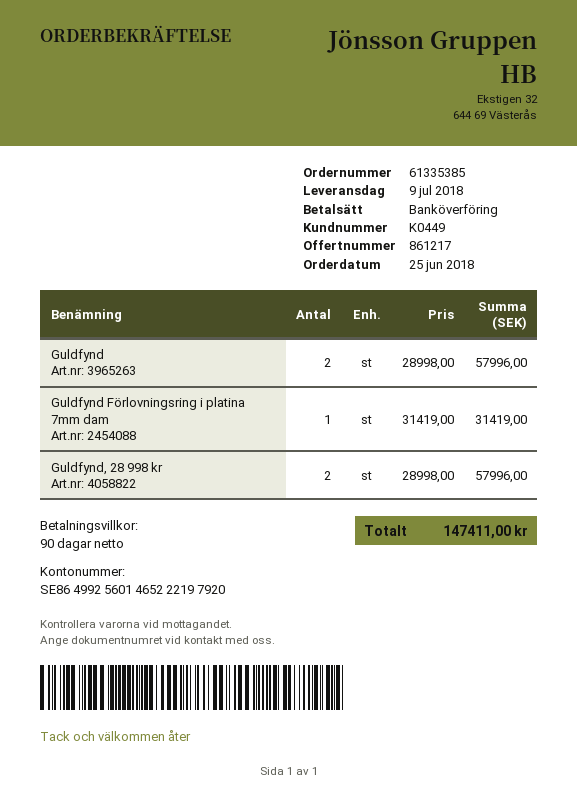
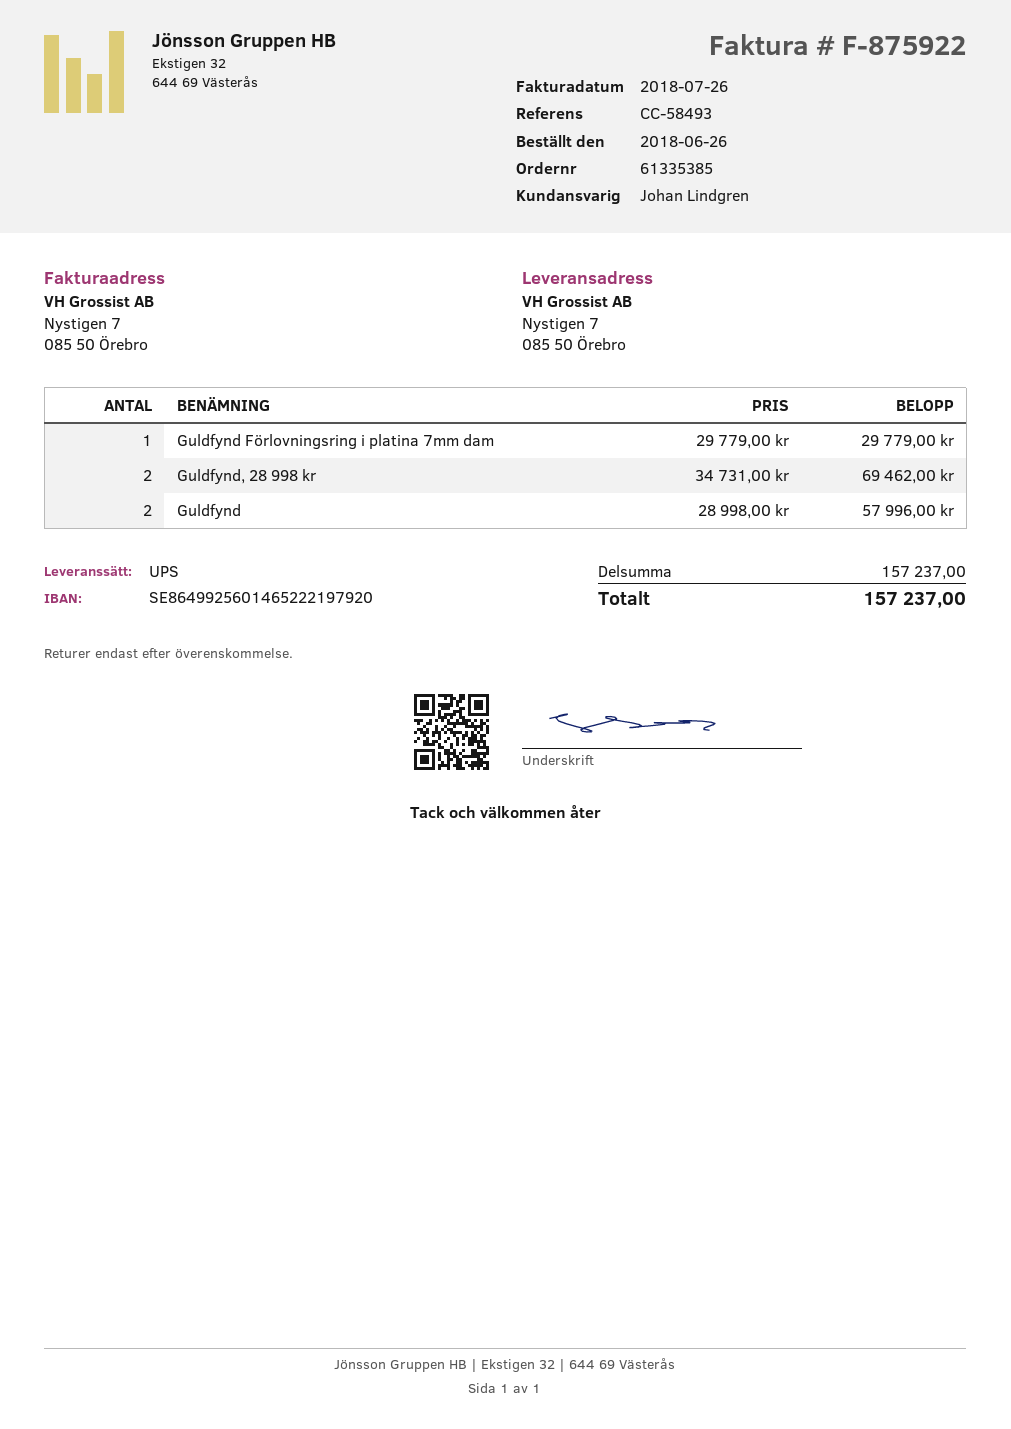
order date: 2018-06-25 -> 2018-06-26
Guldfynd Förlovningsring i platina 7mm dam: 1 x 31419.00 = 31419.00 -> 1 x 29779.00 = 29779.00
Guldfynd, 28 998 kr: 2 x 28998.00 = 57996.00 -> 2 x 34731.00 = 69462.00
total: 147411.00 -> 157237.00

